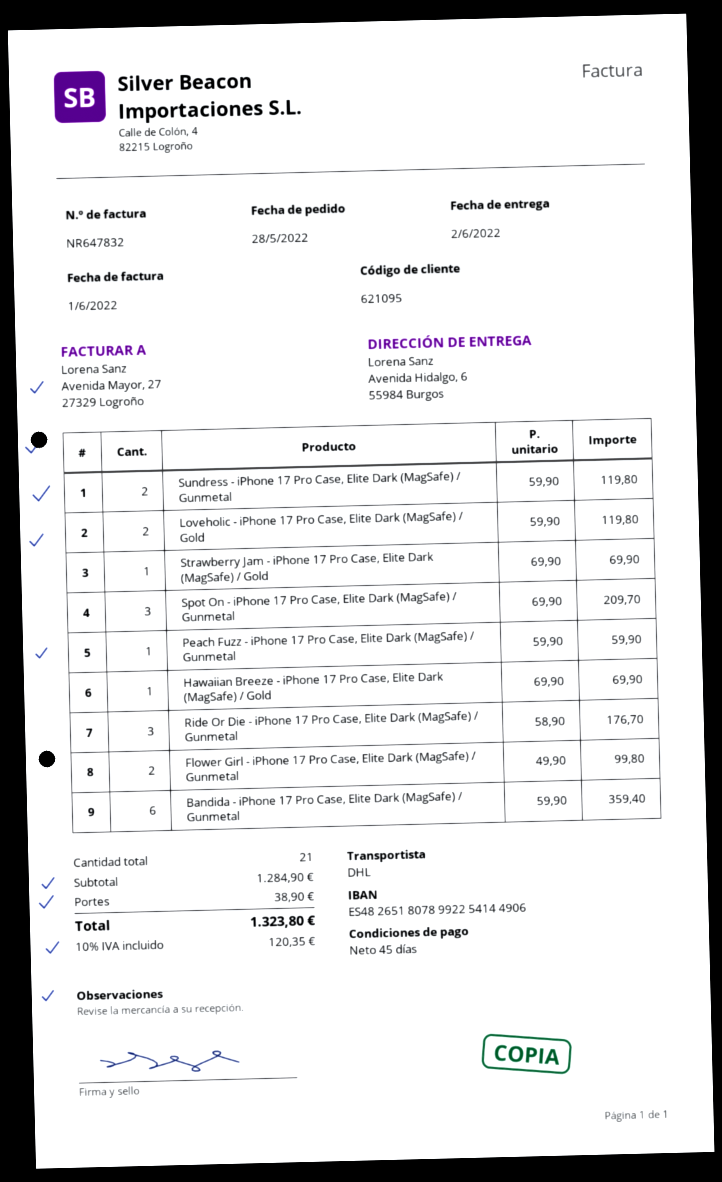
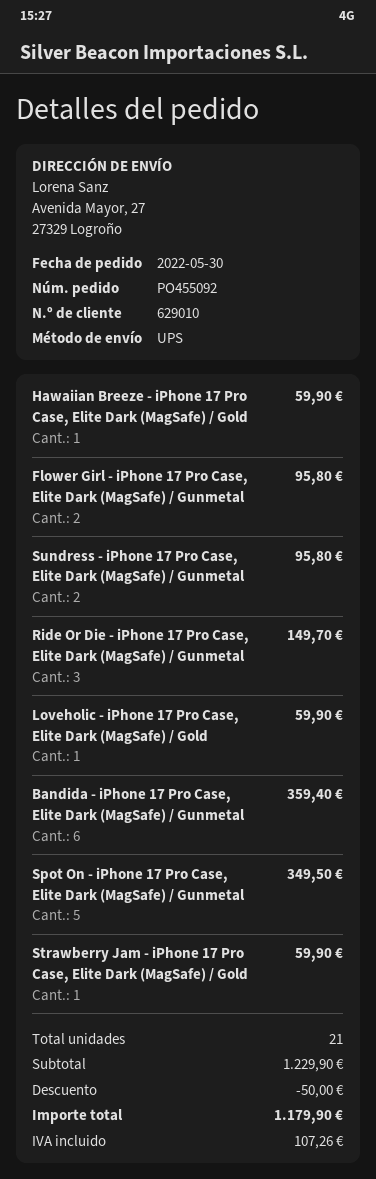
order date: 2022-05-28 -> 2022-05-30
customer number: 621095 -> 629010
shipping method: DHL -> UPS
ship to: Avenida Hidalgo, 6, 55984 Burgos -> Avenida Mayor, 27, 27329 Logroño
Sundress - iPhone 17 Pro Case, Elite Dark (MagSafe) / Gunmetal: 2 for 119.80 -> 2 for 95.80
Loveholic - iPhone 17 Pro Case, Elite Dark (MagSafe) / Gold: 2 for 119.80 -> 1 for 59.90
Strawberry Jam - iPhone 17 Pro Case, Elite Dark (MagSafe) / Gold: 1 for 69.90 -> 1 for 59.90
Spot On - iPhone 17 Pro Case, Elite Dark (MagSafe) / Gunmetal: 3 for 209.70 -> 5 for 349.50
Peach Fuzz - iPhone 17 Pro Case, Elite Dark (MagSafe) / Gunmetal: 1 for 59.90 -> none
Hawaiian Breeze - iPhone 17 Pro Case, Elite Dark (MagSafe) / Gold: 1 for 69.90 -> 1 for 59.90
Ride Or Die - iPhone 17 Pro Case, Elite Dark (MagSafe) / Gunmetal: 3 for 176.70 -> 3 for 149.70
Flower Girl - iPhone 17 Pro Case, Elite Dark (MagSafe) / Gunmetal: 2 for 99.80 -> 2 for 95.80
subtotal: 1284.90 -> 1229.90
discount: none -> 50.00
shipping: 38.90 -> none
tax: 120.35 -> 107.26
total: 1323.80 -> 1179.90

